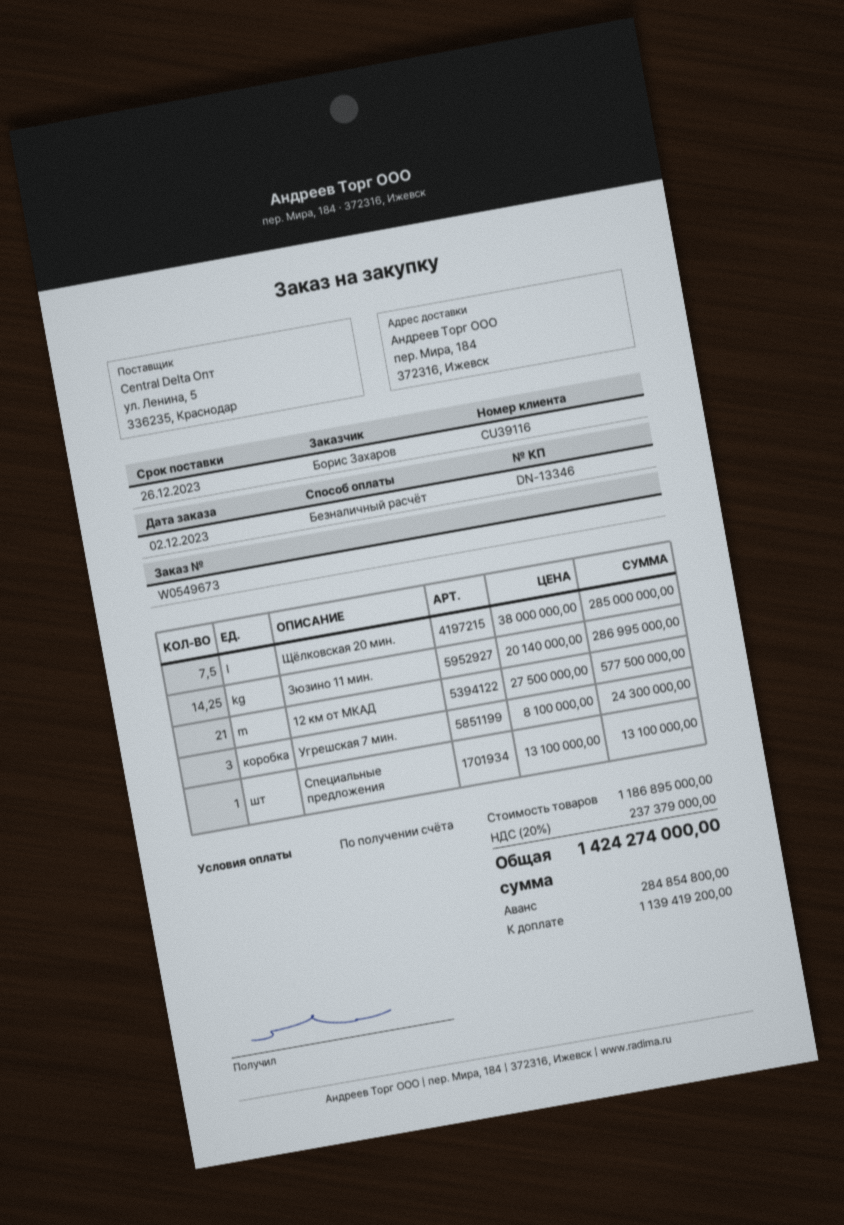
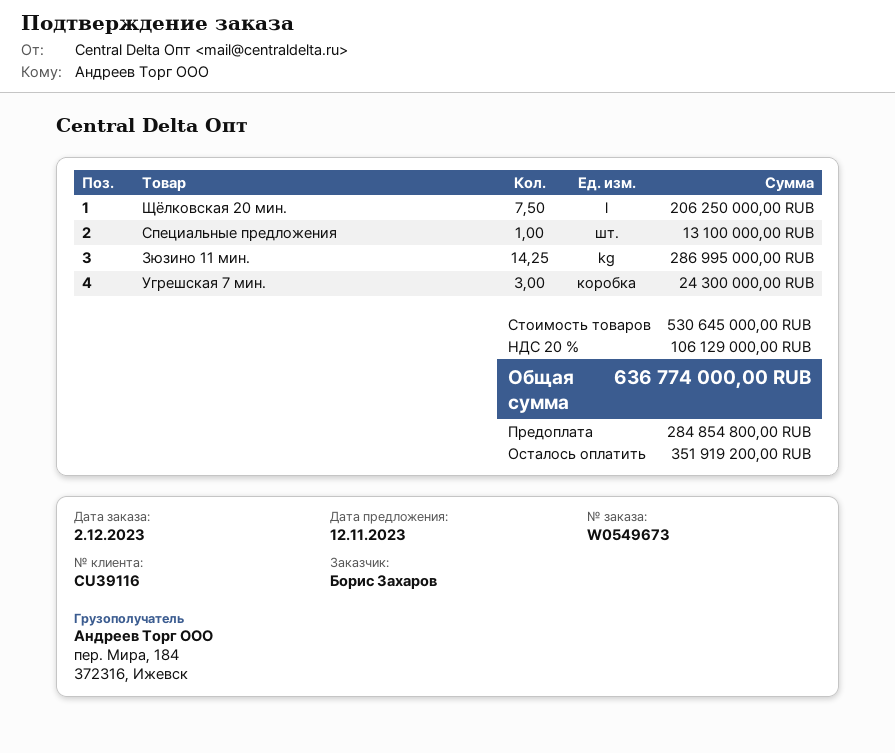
Щёлковская 20 мин.: 7.5 for 285000000.00 -> 7.5 for 206250000.00
12 км от МКАД: 21 for 577500000.00 -> none
subtotal: 1186895000.00 -> 530645000.00
tax: 20% = 237379000.00 -> 20% = 106129000.00
total: 1424274000.00 -> 636774000.00
balance: 1139419200.00 -> 351919200.00

